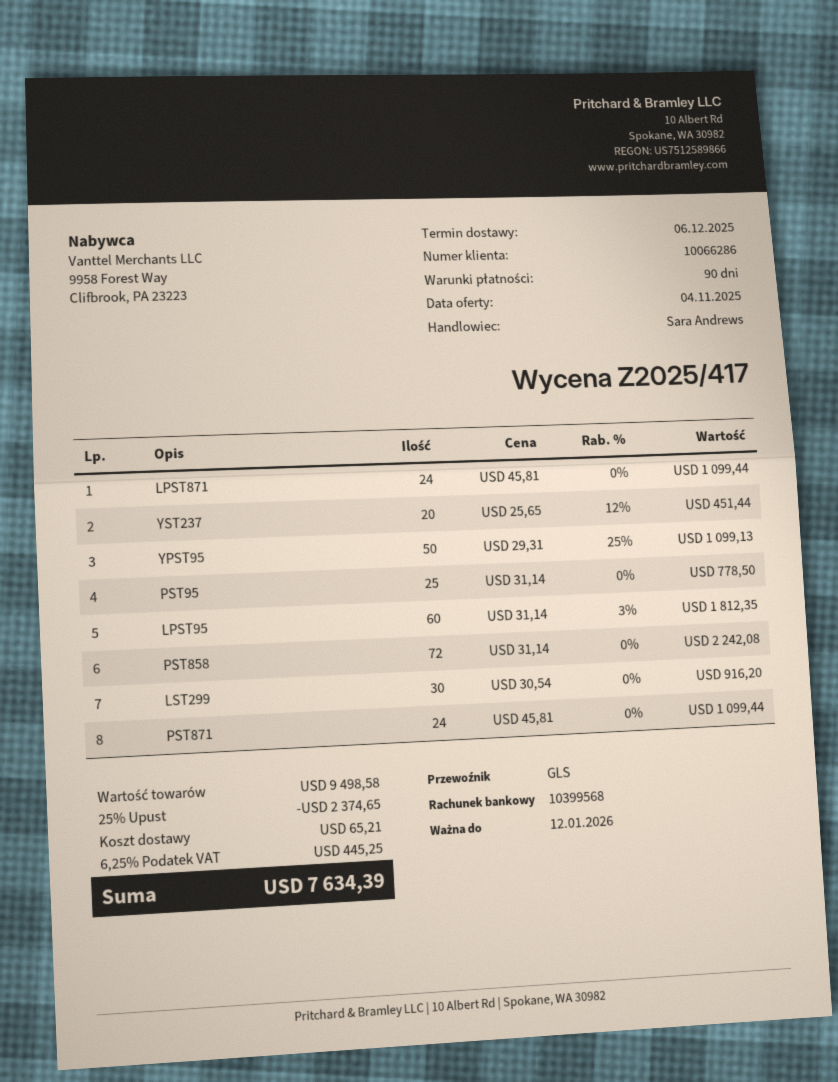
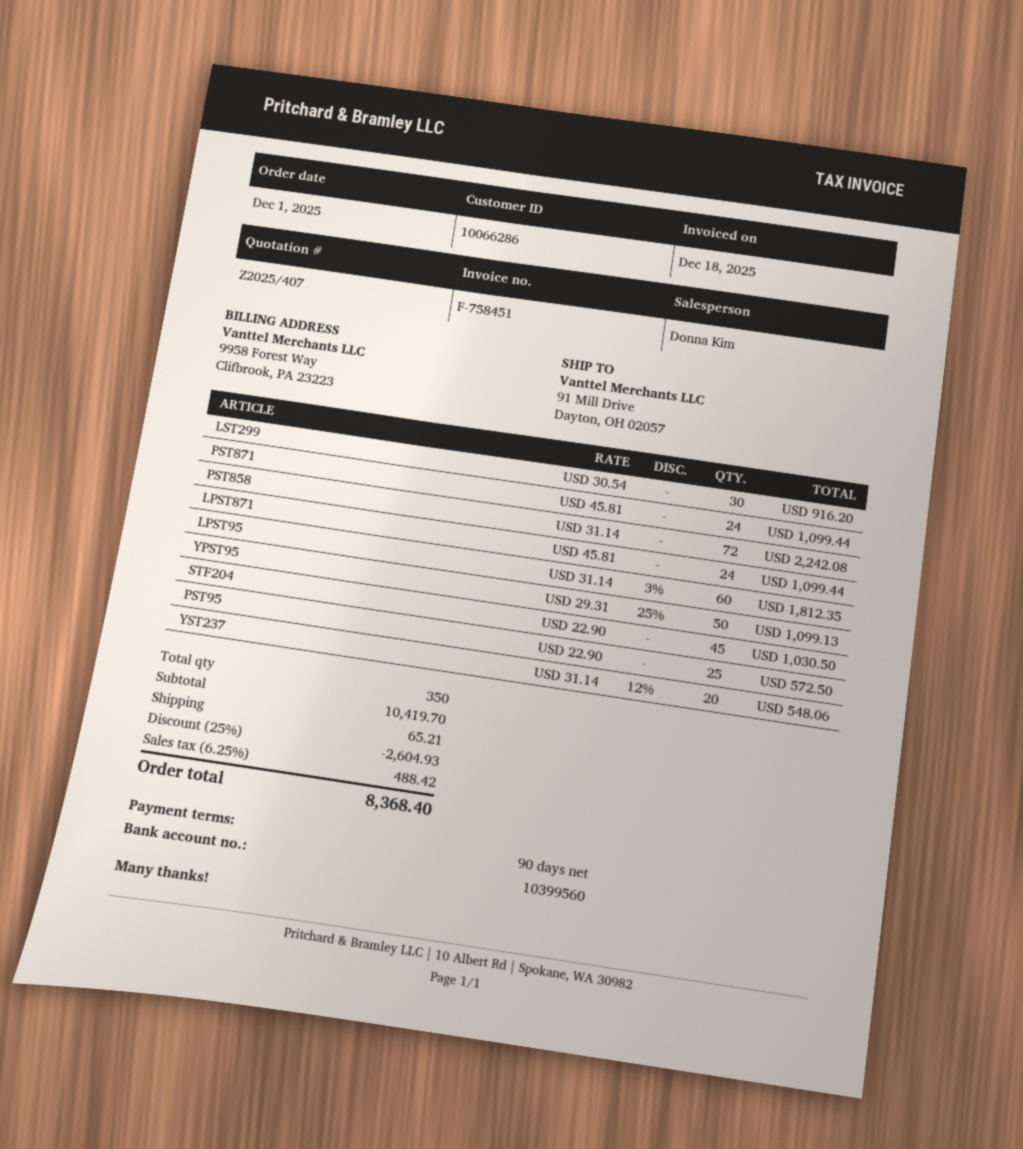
quote number: Z2025/417 -> Z2025/407
sales rep: Sara Andrews -> Donna Kim
bank account: 10399568 -> 10399560
YST237: 20 x 25.65 - 12% = 451.44 -> 20 x 31.14 - 12% = 548.06
PST95: 25 x 31.14 = 778.50 -> 25 x 22.90 = 572.50
STF204: none -> 45 x 22.90 = 1030.50
subtotal: 9498.58 -> 10419.70
discount: 25% = 2374.65 -> 25% = 2604.93
tax: 6.25% = 445.25 -> 6.25% = 488.42
total: 7634.39 -> 8368.40

